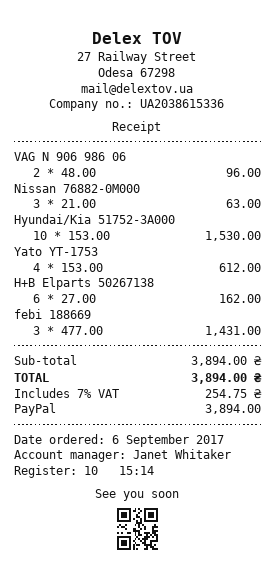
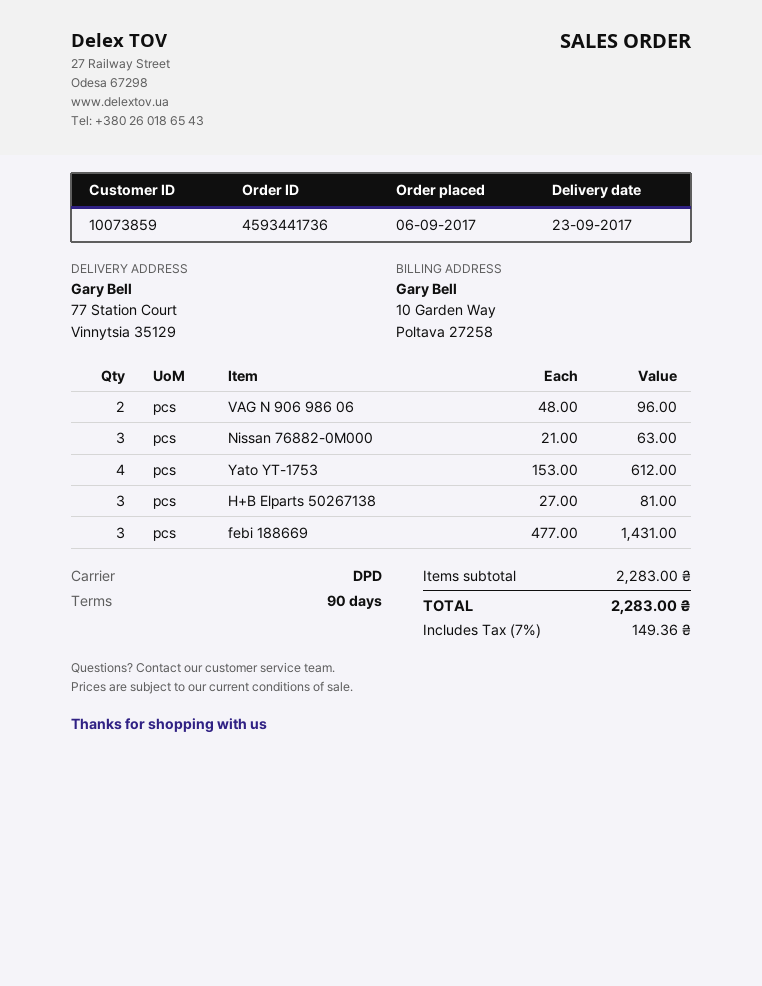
Hyundai/Kia 51752-3A000: 10 x 153.00 = 1530.00 -> none
H+B Elparts 50267138: 6 x 27.00 = 162.00 -> 3 x 27.00 = 81.00
subtotal: 3894.00 -> 2283.00
tax: 7% = 254.75 -> 7% = 149.36
total: 3894.00 -> 2283.00

